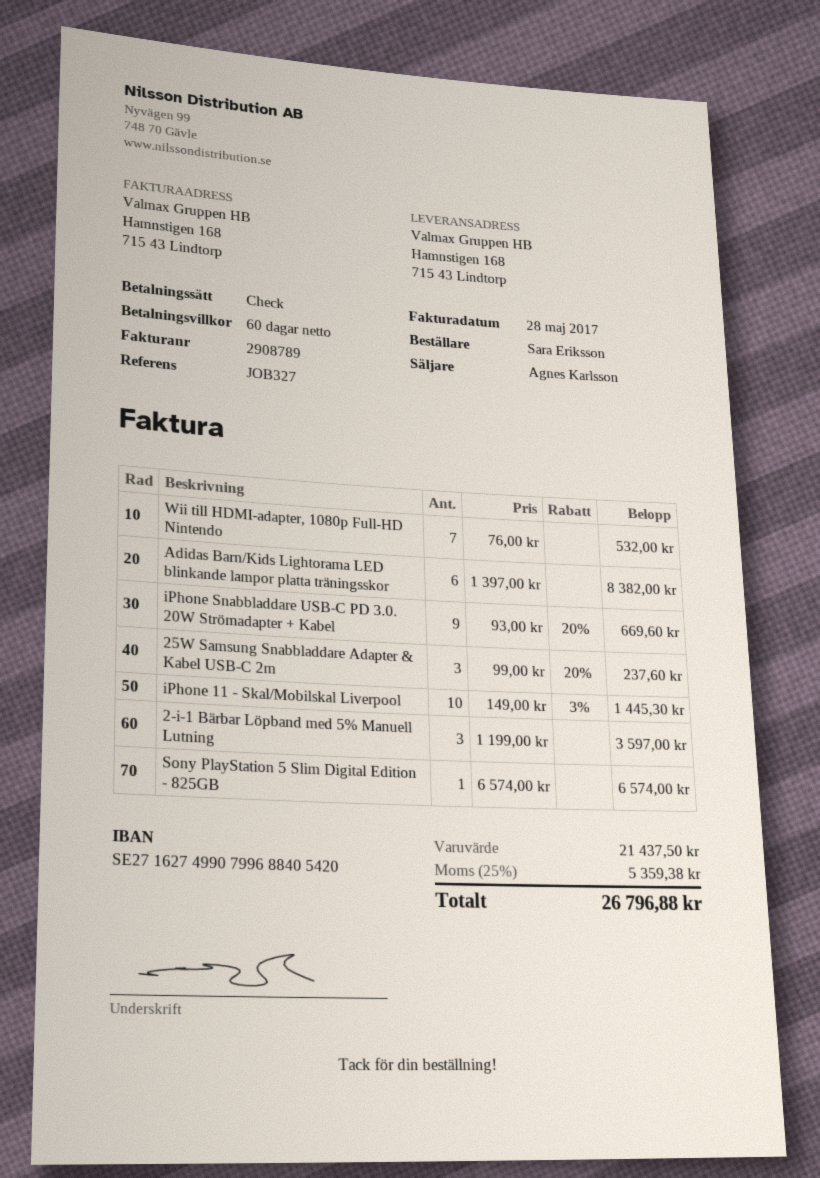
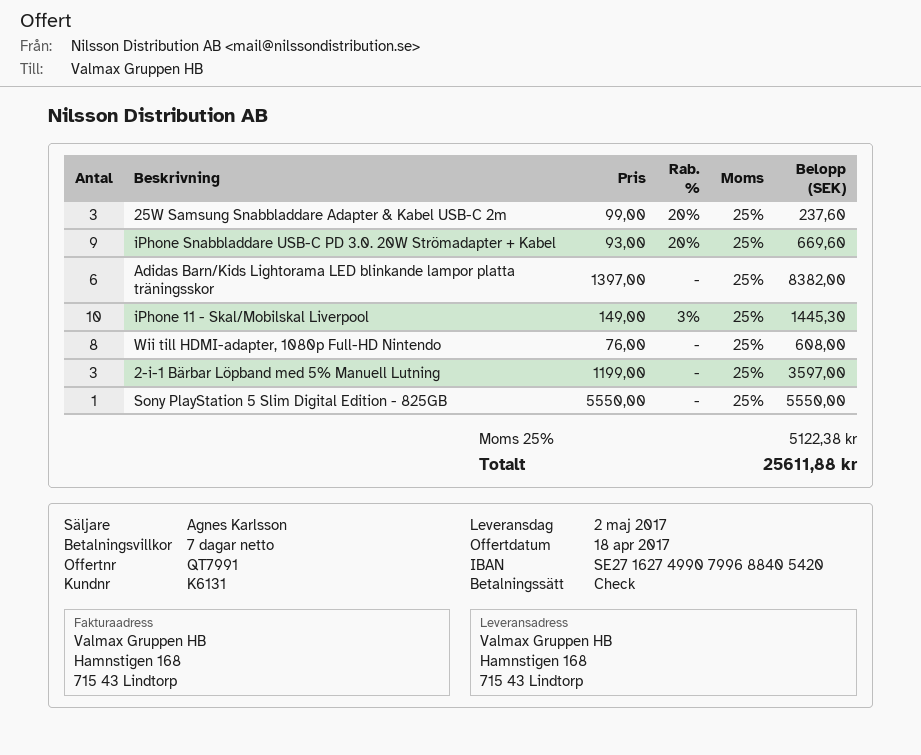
payment terms: 60 days -> 7 days
Wii till HDMI-adapter, 1080p Full-HD Nintendo: 7 x 76.00 = 532.00 -> 8 x 76.00 = 608.00
Sony PlayStation 5 Slim Digital Edition - 825GB: 1 x 6574.00 = 6574.00 -> 1 x 5550.00 = 5550.00
tax: 25% = 5359.38 -> 25% = 5122.38
total: 26796.88 -> 25611.88

